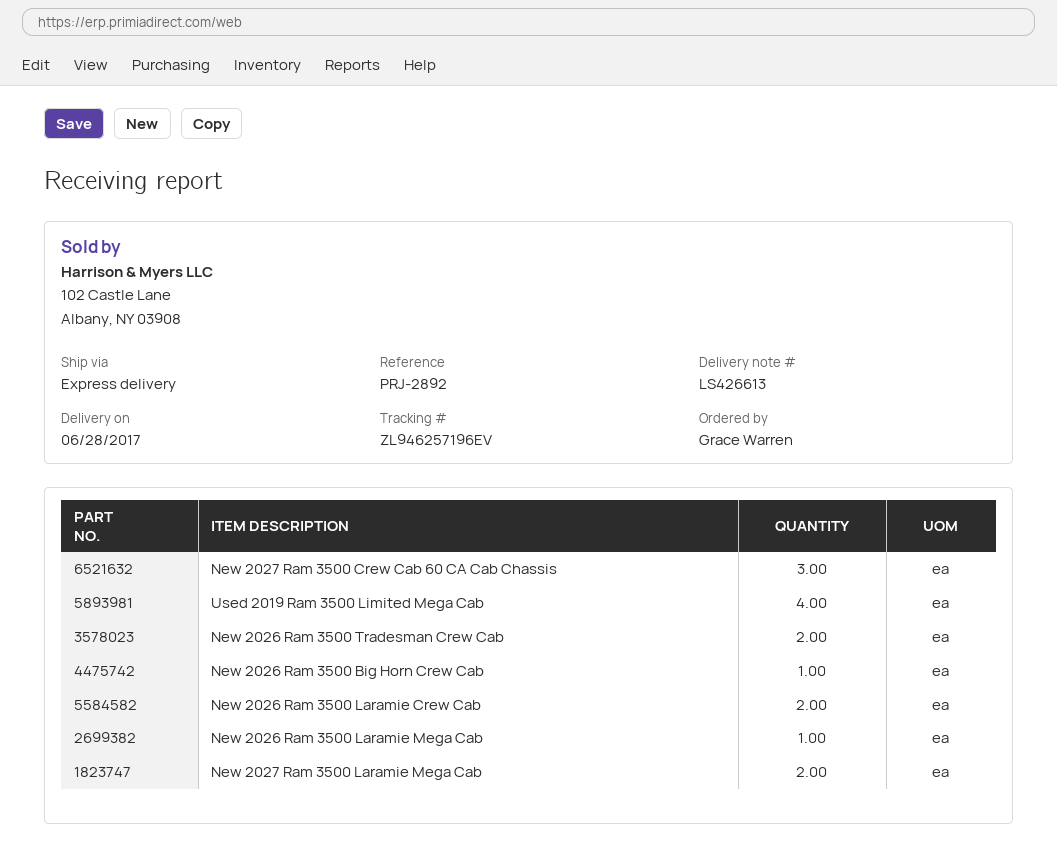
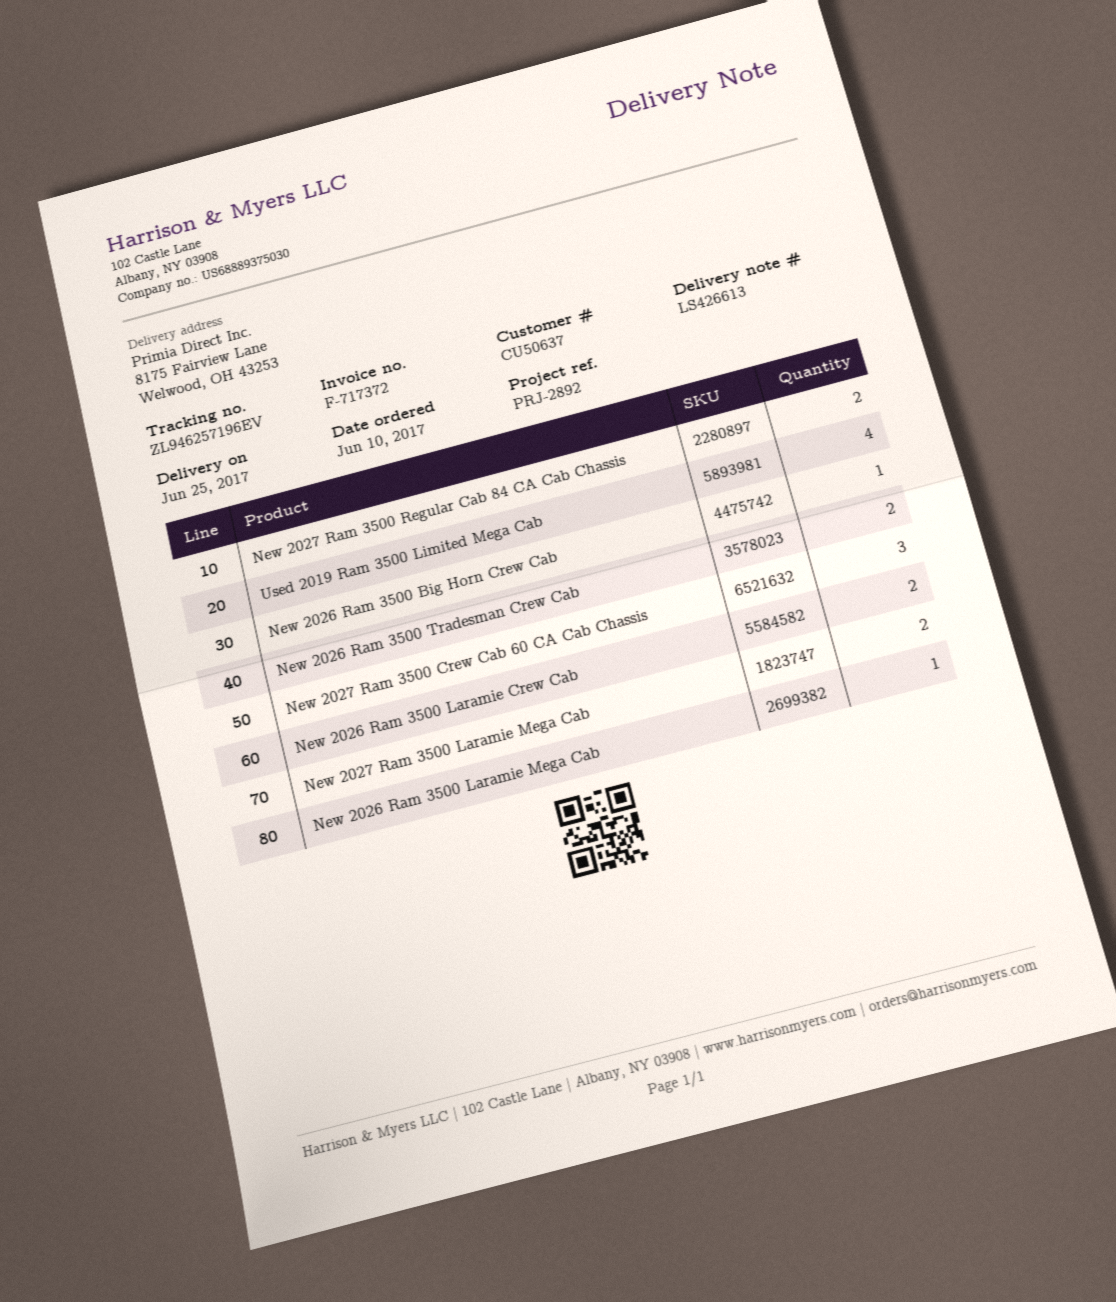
delivery date: 2017-06-28 -> 2017-06-25
New 2027 Ram 3500 Regular Cab 84 CA Cab Chassis: none -> 2

